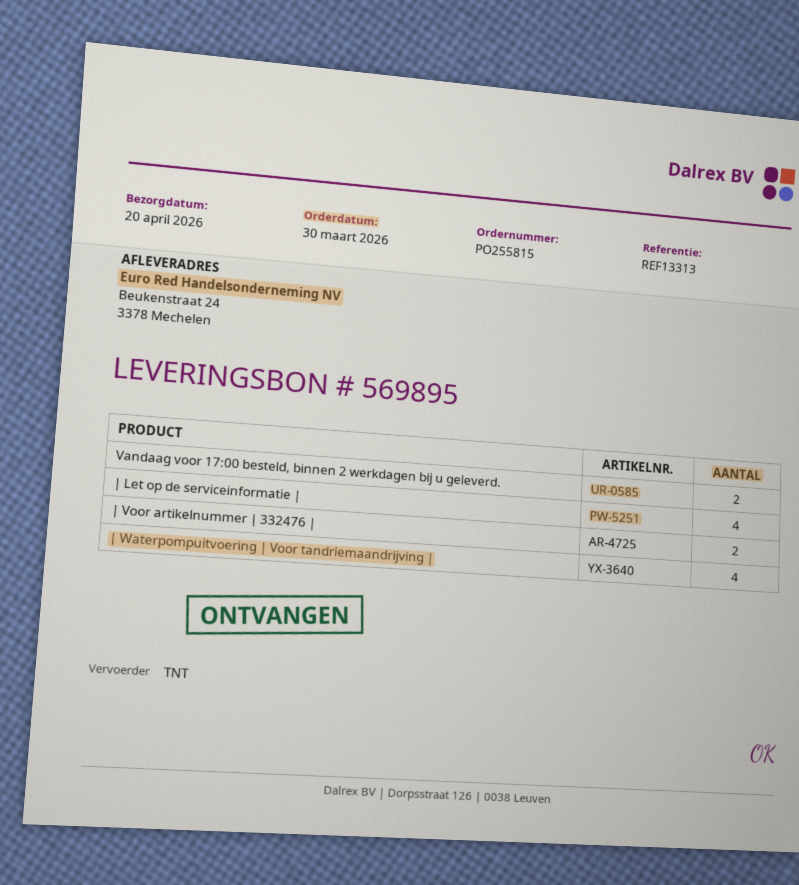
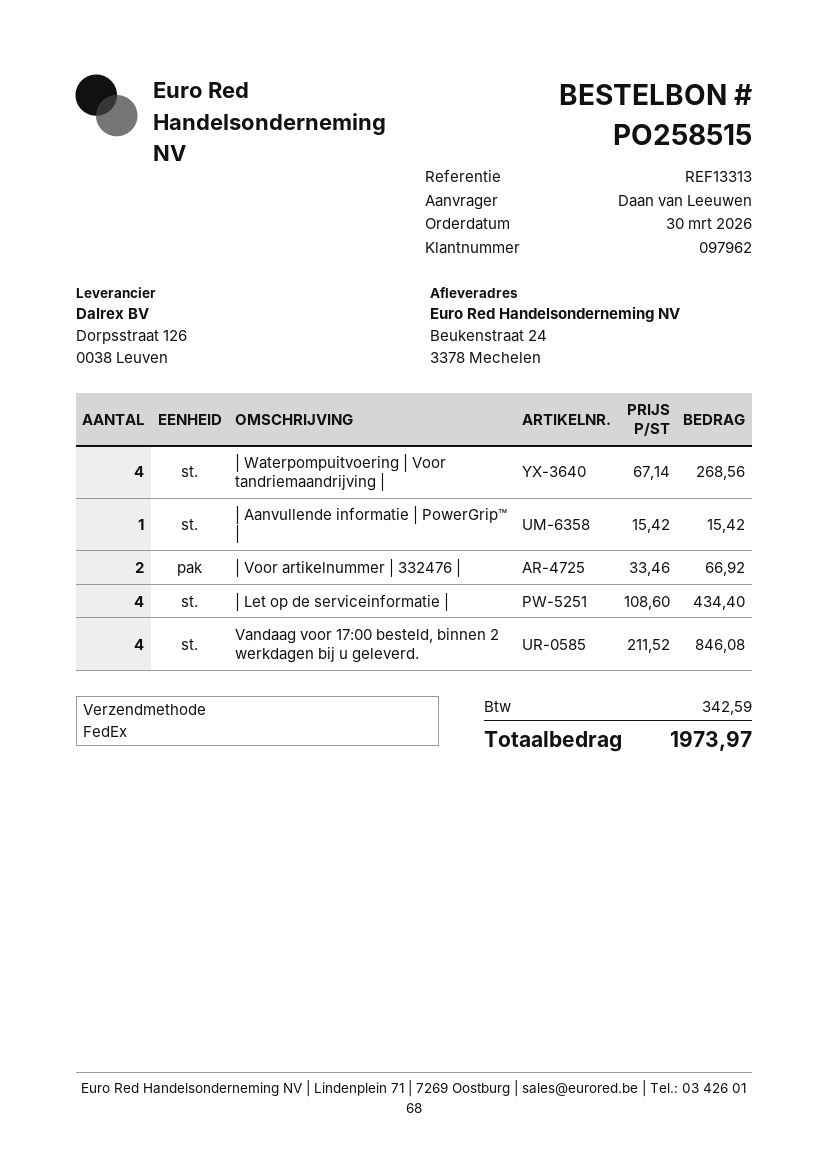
order number: PO255815 -> PO258515
shipping method: TNT -> FedEx
Vandaag voor 17:00 besteld, binnen 2 werkdagen bij u geleverd.: 2 -> 4
| Aanvullende informatie | PowerGrip™ |: none -> 1

